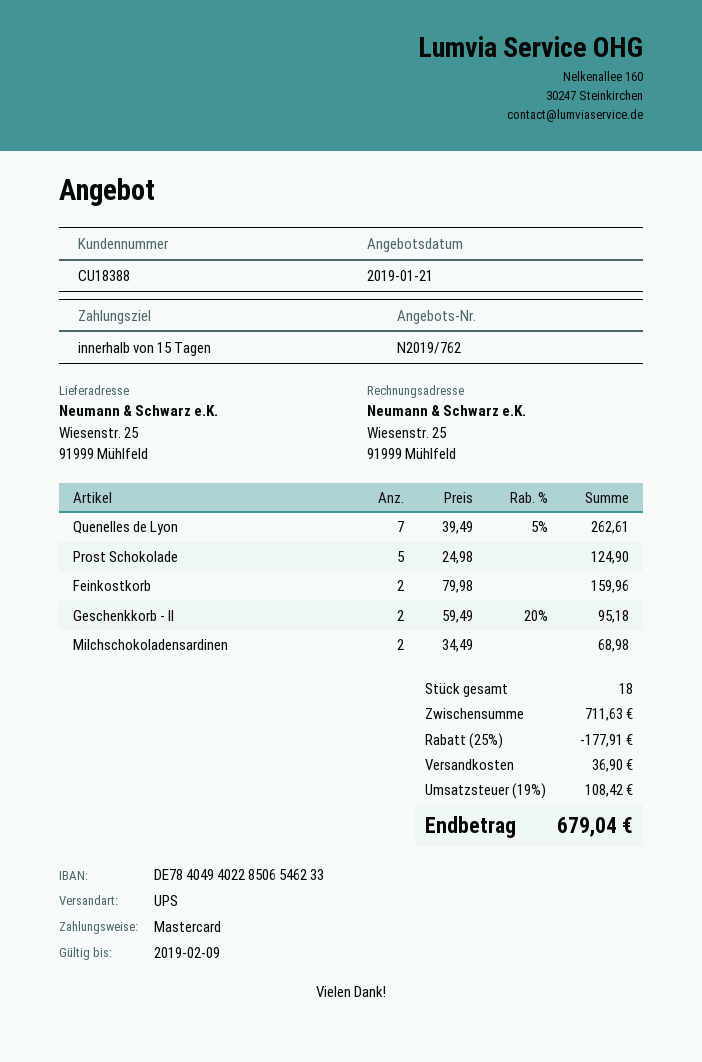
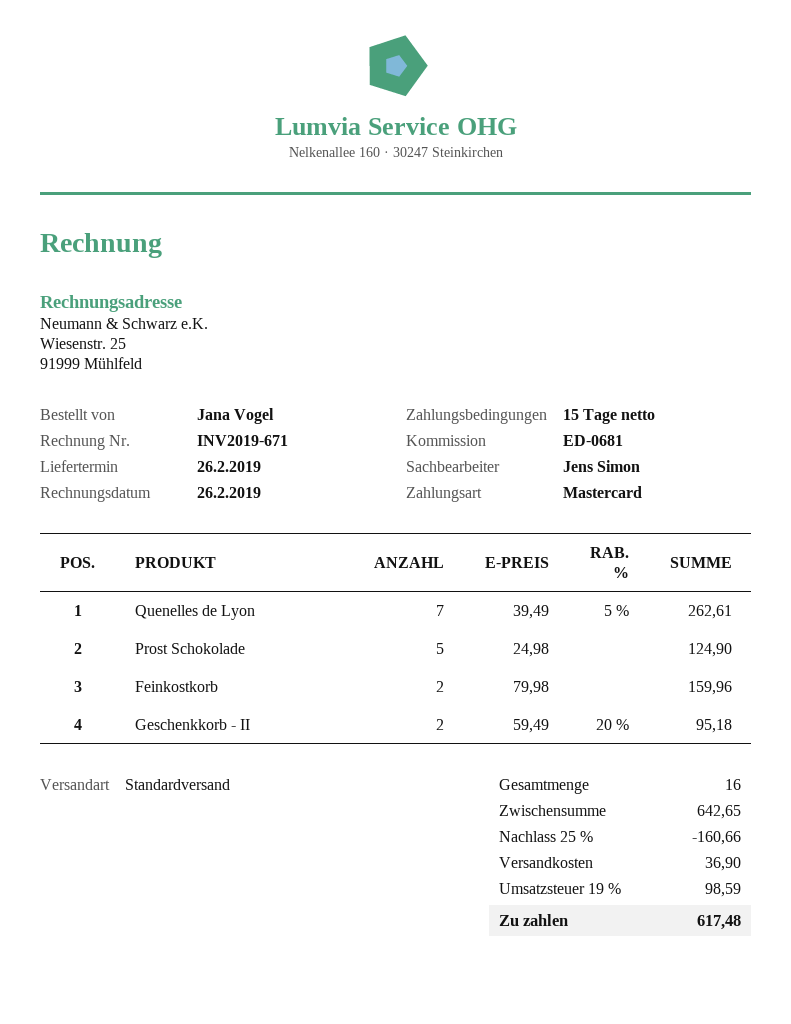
shipping method: UPS -> standard
Milchschokoladensardinen: 2 x 34.49 = 68.98 -> none
total quantity: 18 -> 16
subtotal: 711.63 -> 642.65
discount: 25% = 177.91 -> 25% = 160.66
tax: 19% = 108.42 -> 19% = 98.59
total: 679.04 -> 617.48

